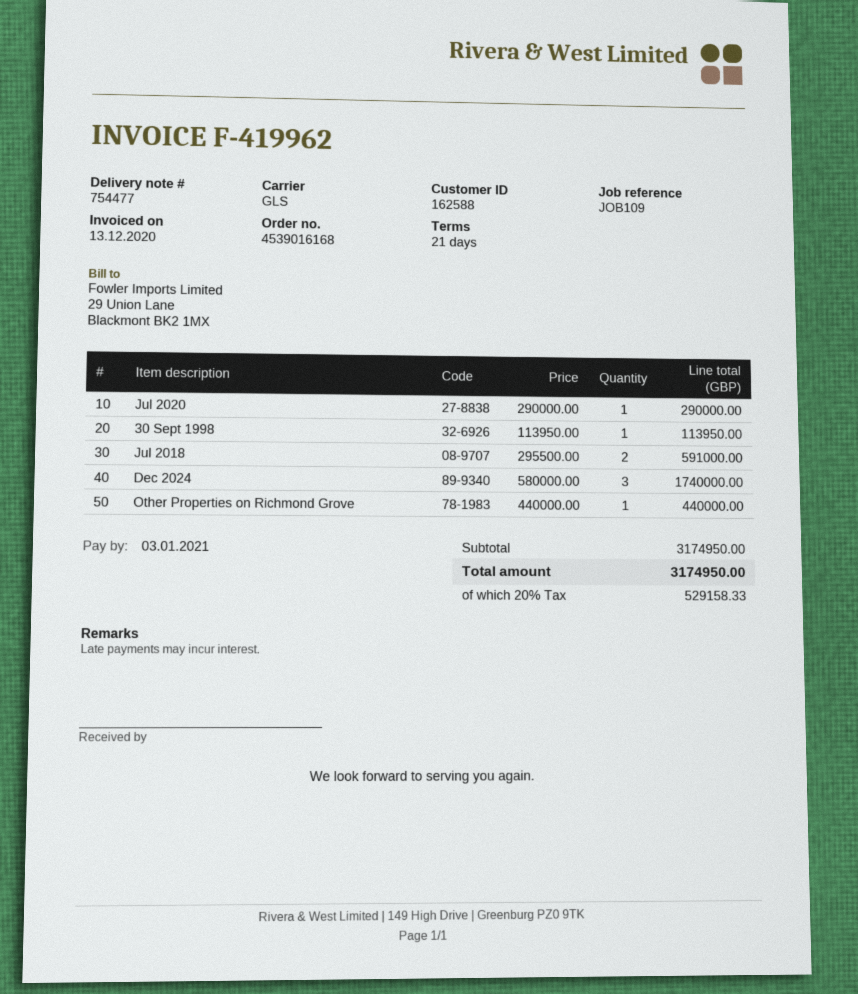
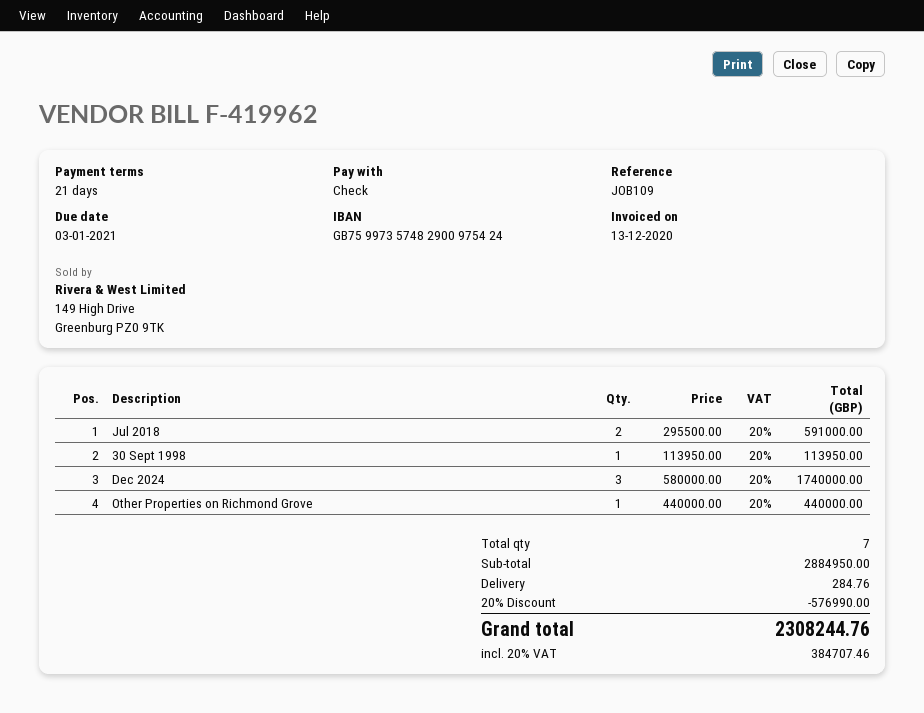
Jul 2020: 1 x 290000.00 = 290000.00 -> none
subtotal: 3174950.00 -> 2884950.00
discount: none -> 20% = 576990.00
shipping: none -> 284.76
tax: 20% = 529158.33 -> 20% = 384707.46
total: 3174950.00 -> 2308244.76

